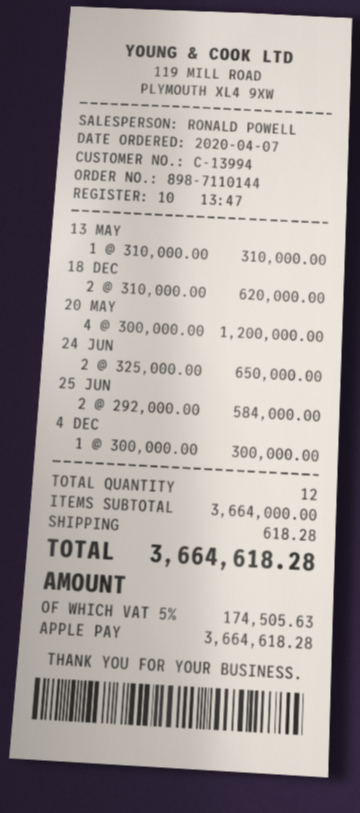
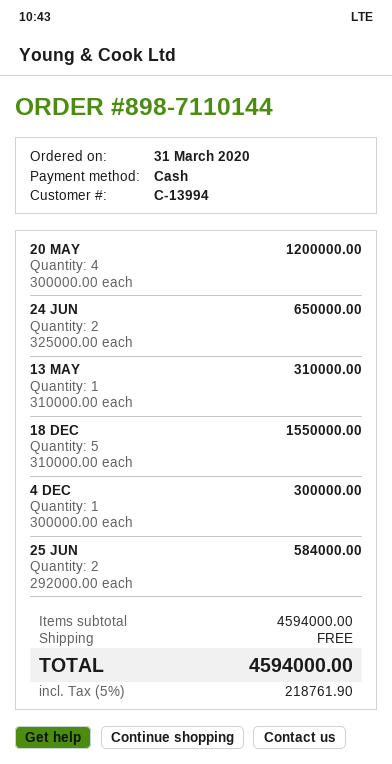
order date: 2020-04-07 -> 2020-03-31
payment method: Apple Pay -> cash
18 DEC: 2 x 310000.00 = 620000.00 -> 5 x 310000.00 = 1550000.00
subtotal: 3664000.00 -> 4594000.00
shipping: 618.28 -> 0.00
tax: 5% = 174505.63 -> 5% = 218761.90
total: 3664618.28 -> 4594000.00

